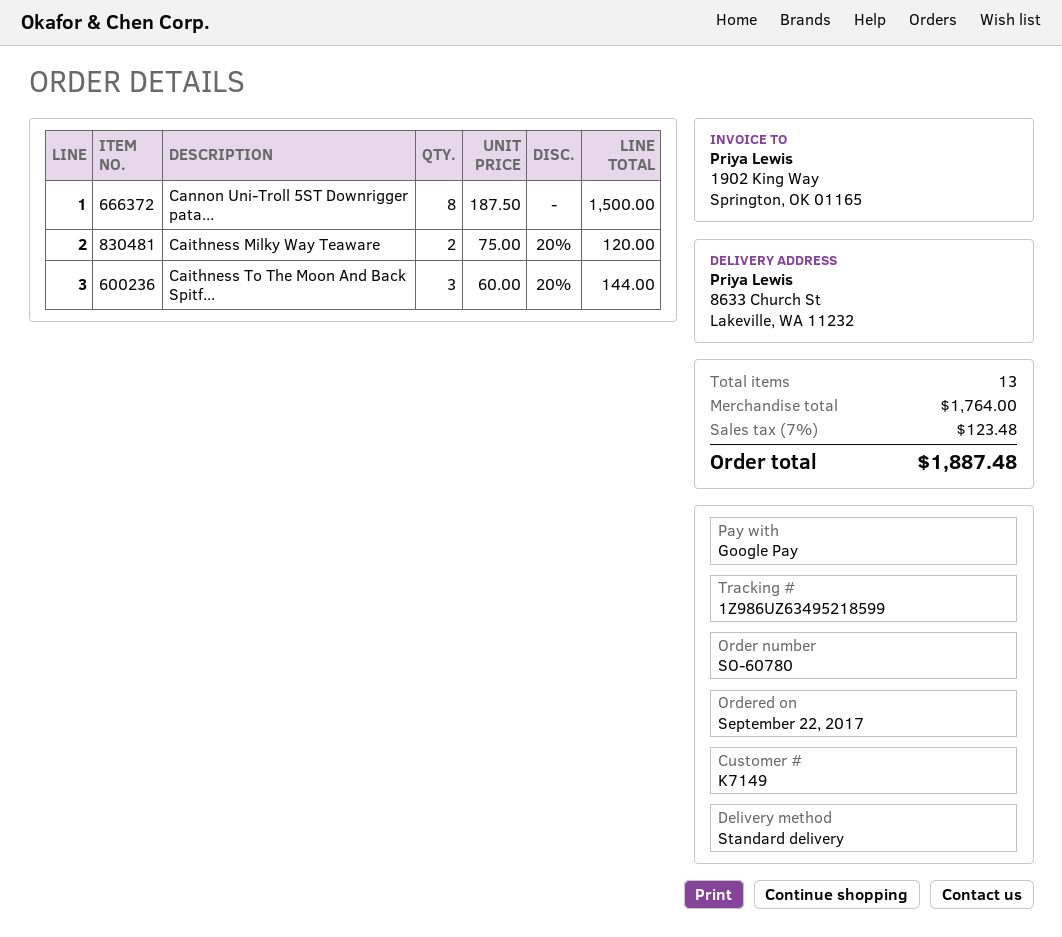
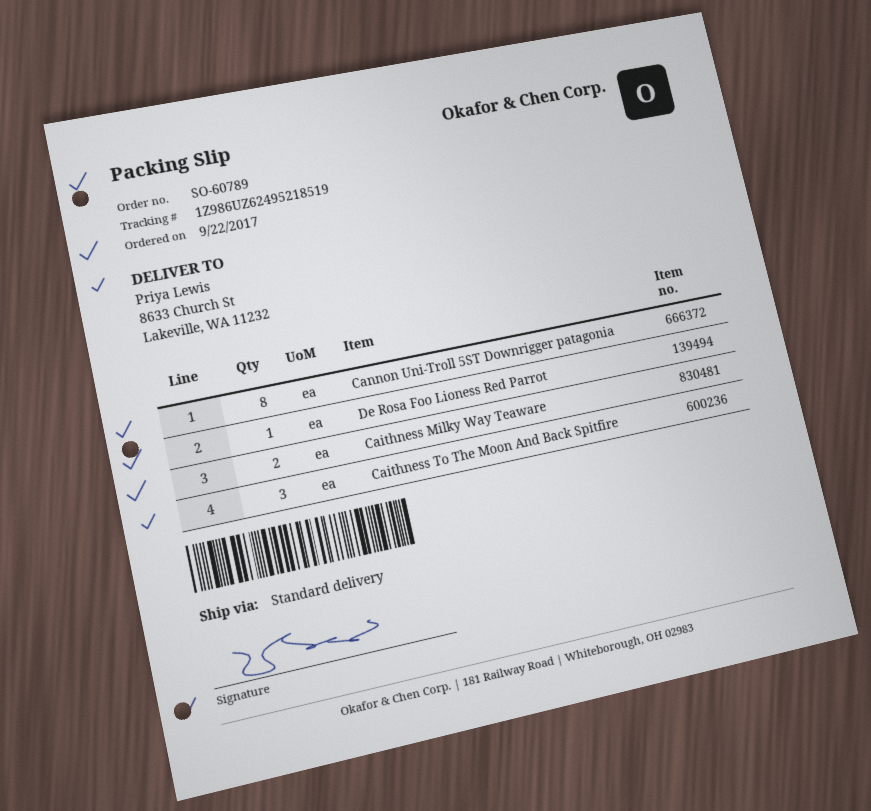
order number: SO-60780 -> SO-60789
tracking number: 1Z986UZ63495218599 -> 1Z986UZ62495218519
De Rosa Foo Lioness Red Parrot: none -> 1

